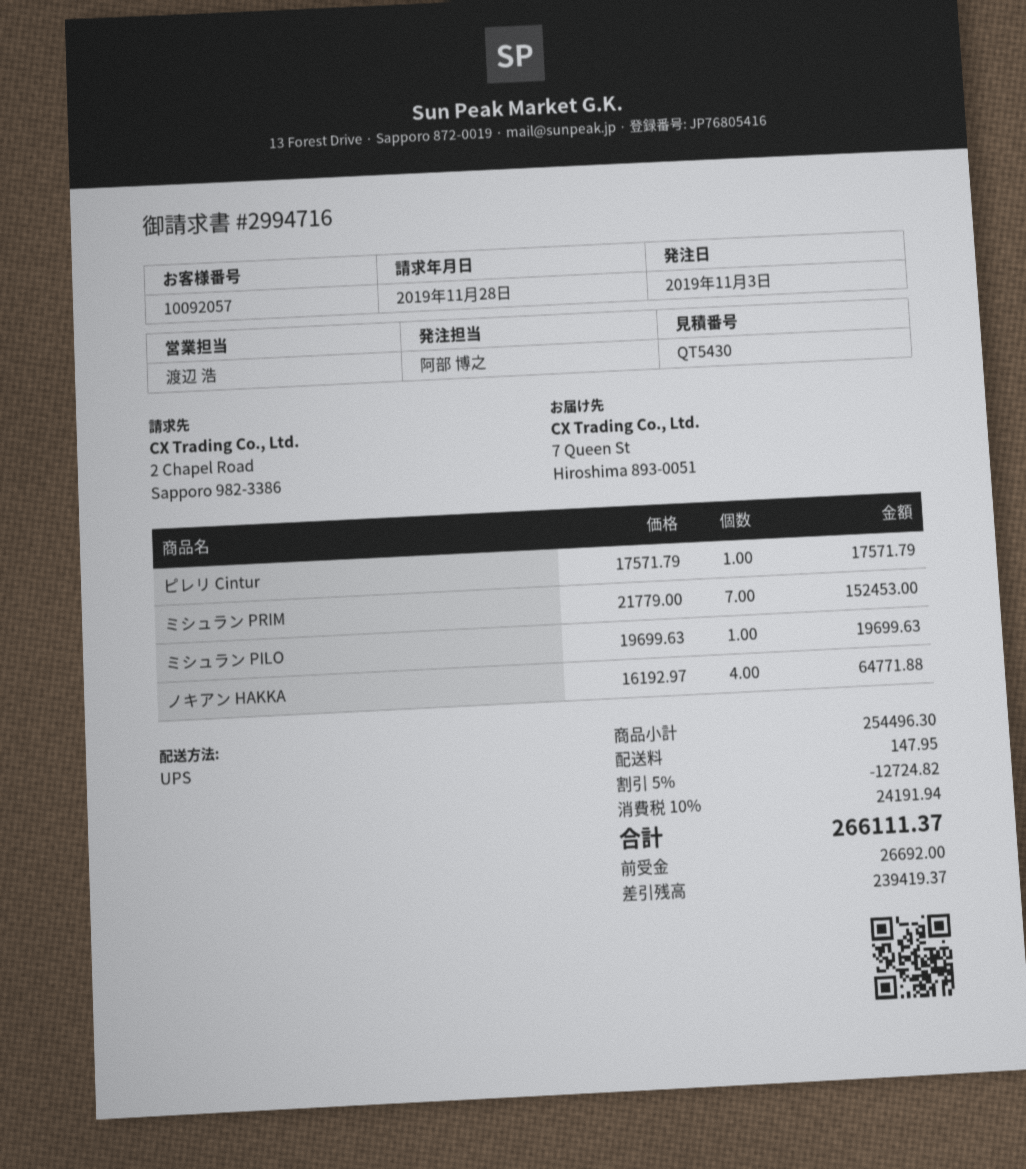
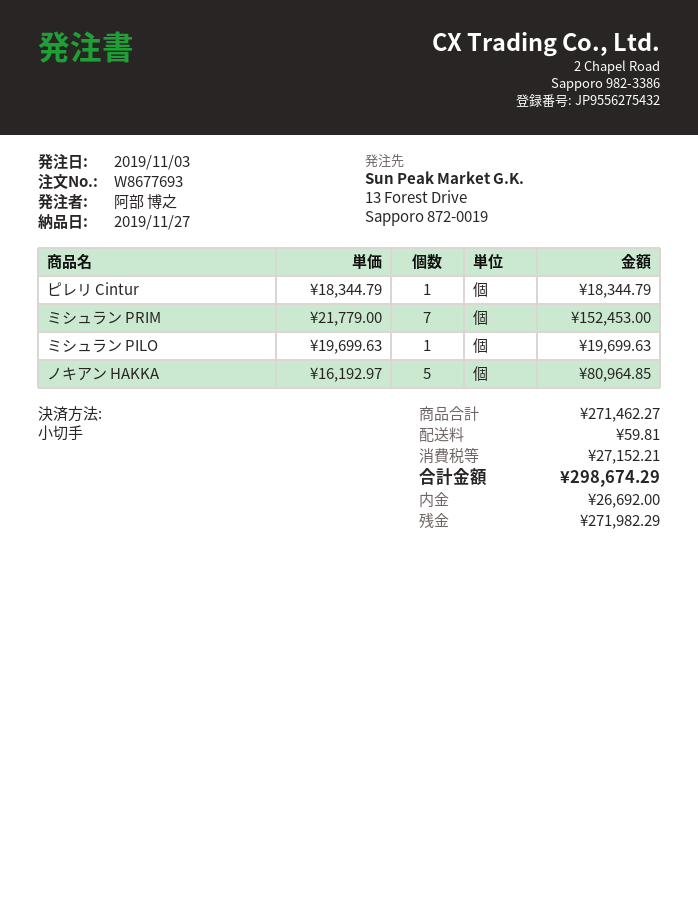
ピレリ Cintur: 1 x 17571.79 = 17571.79 -> 1 x 18344.79 = 18344.79
ノキアン HAKKA: 4 x 16192.97 = 64771.88 -> 5 x 16192.97 = 80964.85
subtotal: 254496.30 -> 271462.27
discount: 5% = 12724.82 -> none
shipping: 147.95 -> 59.81
tax: 24191.94 -> 27152.21
total: 266111.37 -> 298674.29
balance: 239419.37 -> 271982.29

